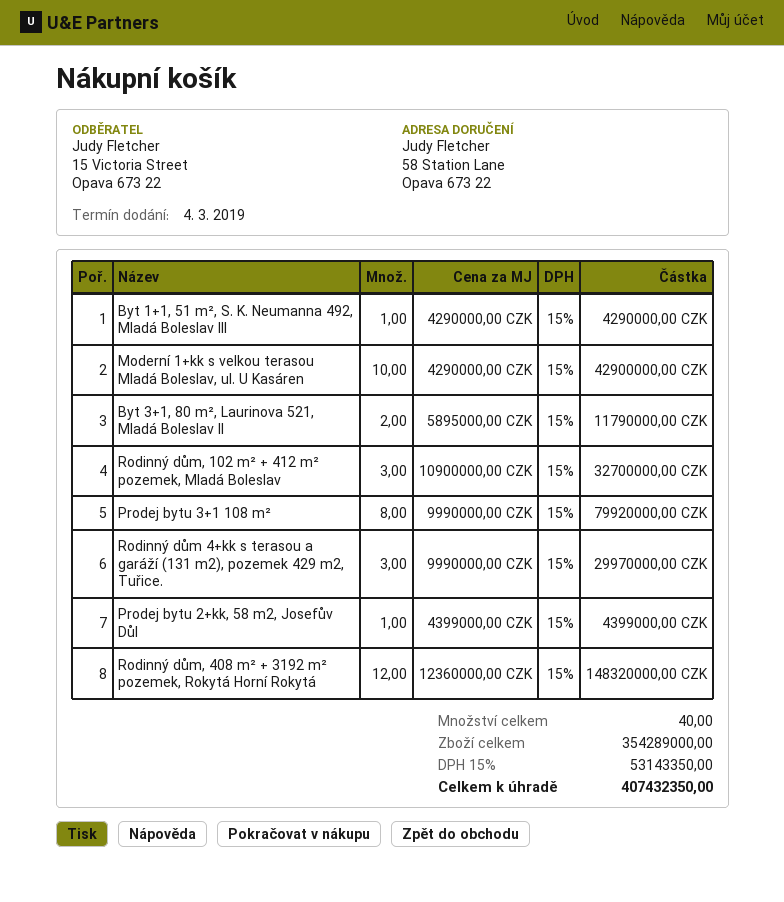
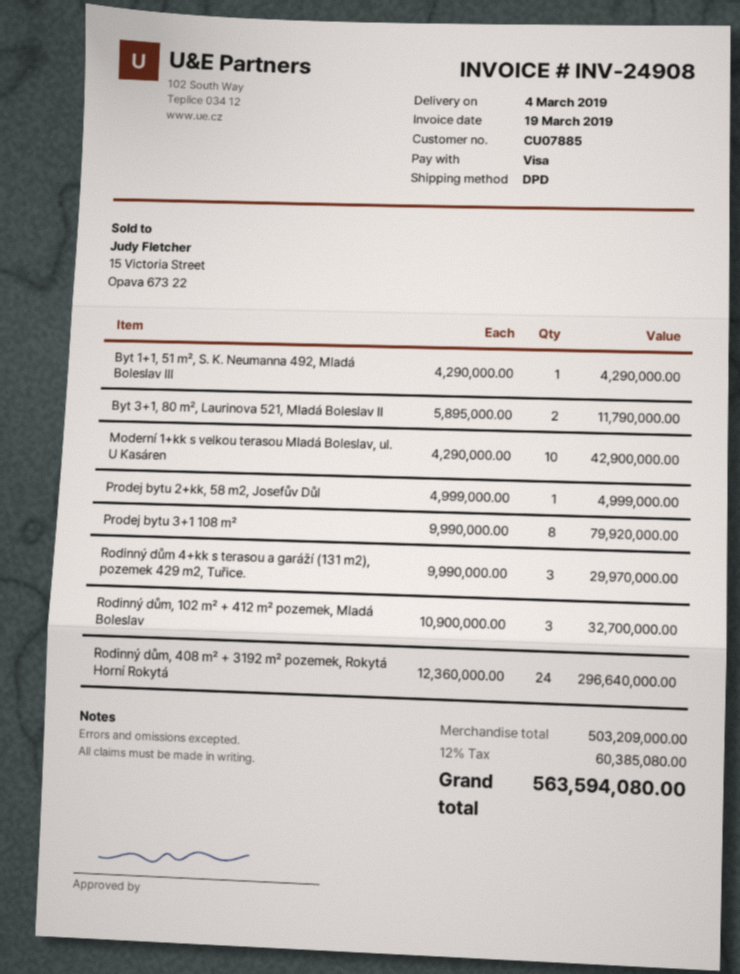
Prodej bytu 2+kk, 58 m2, Josefův Důl: 1 x 4399000.00 = 4399000.00 -> 1 x 4999000.00 = 4999000.00
Rodinný dům, 408 m² + 3192 m² pozemek, Rokytá Horní Rokytá: 12 x 12360000.00 = 148320000.00 -> 24 x 12360000.00 = 296640000.00
subtotal: 354289000.00 -> 503209000.00
tax: 15% = 53143350.00 -> 12% = 60385080.00
total: 407432350.00 -> 563594080.00

